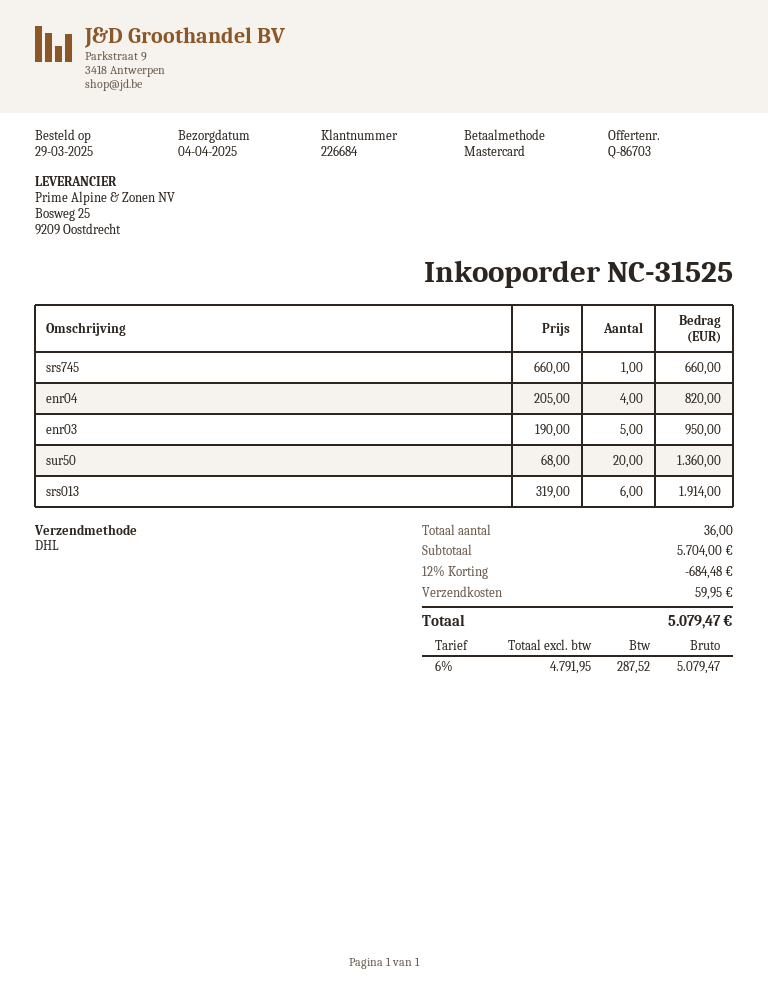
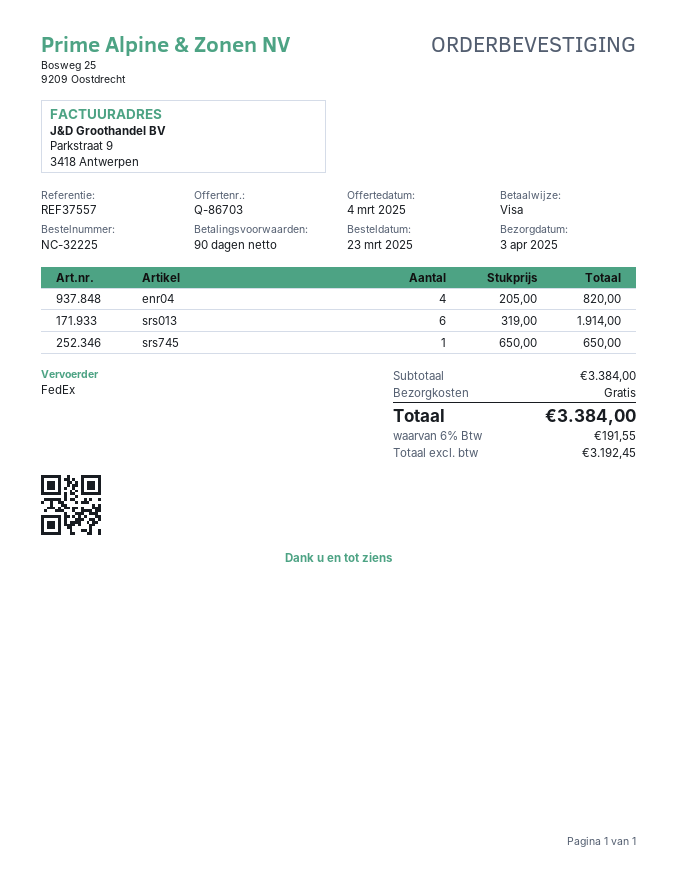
order number: NC-31525 -> NC-32225
order date: 2025-03-29 -> 2025-03-23
delivery date: 2025-04-04 -> 2025-04-03
payment method: Mastercard -> Visa
shipping method: DHL -> FedEx
srs745: 1 x 660.00 = 660.00 -> 1 x 650.00 = 650.00
enr03: 5 x 190.00 = 950.00 -> none
sur50: 20 x 68.00 = 1360.00 -> none
subtotal: 5704.00 -> 3384.00
discount: 12% = 684.48 -> none
shipping: 59.95 -> 0.00
net: 4791.95 -> 3192.45
tax: 6% = 287.52 -> 6% = 191.55
total: 5079.47 -> 3384.00

